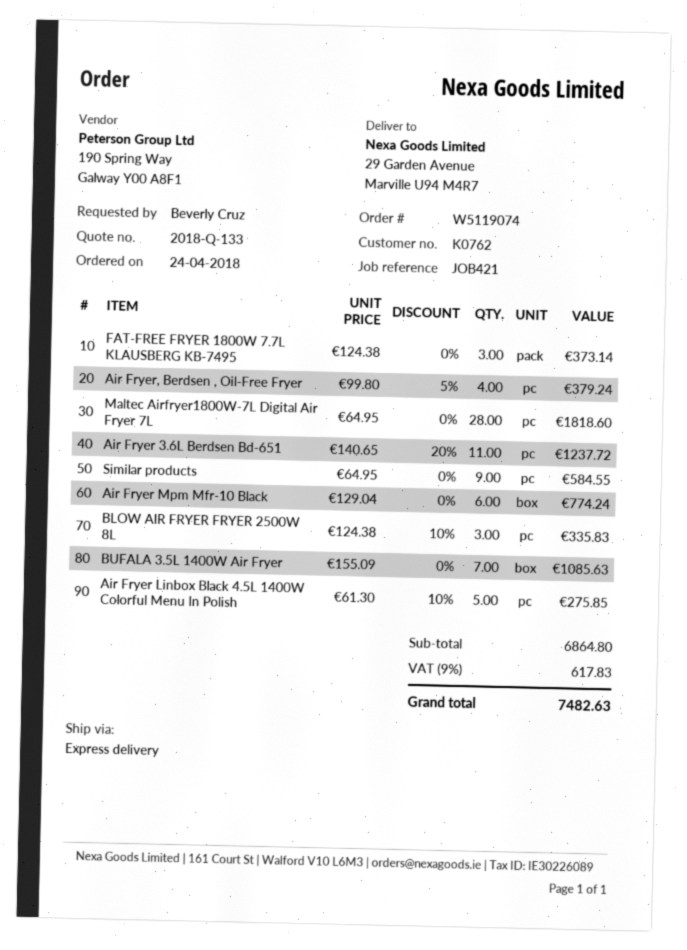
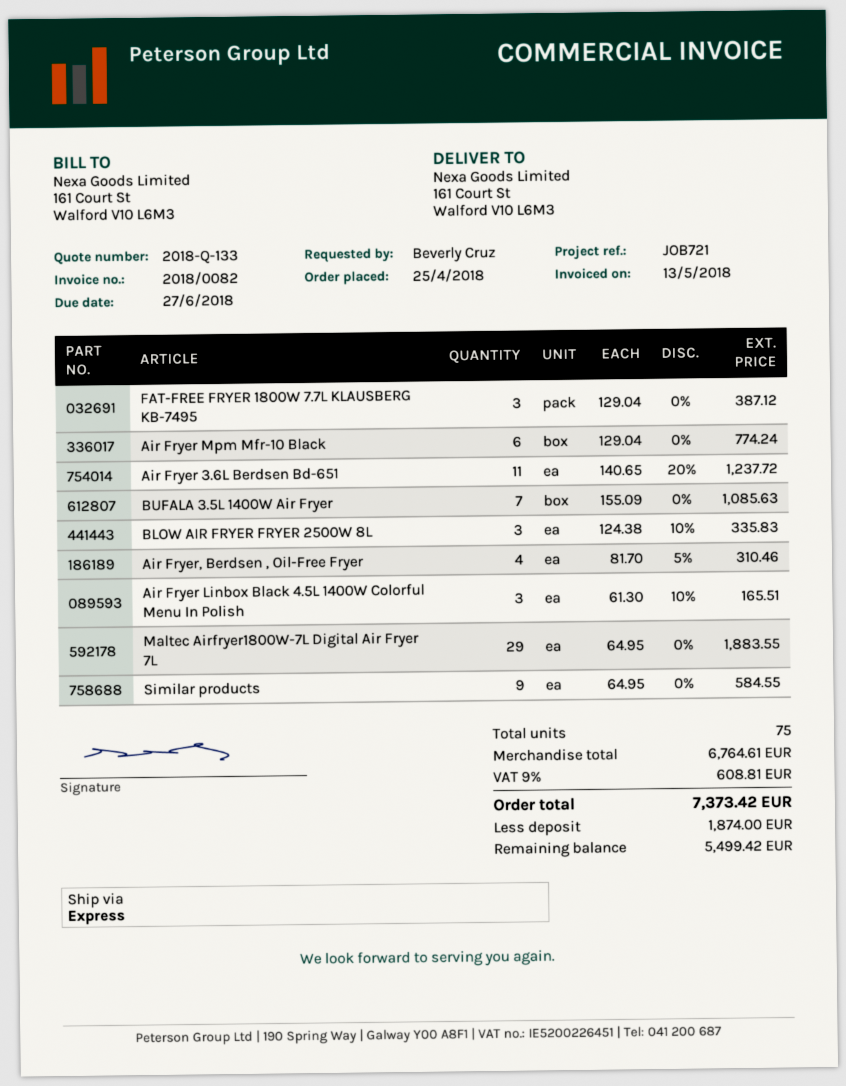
order date: 2018-04-24 -> 2018-04-25
reference: JOB421 -> JOB721
ship to: 29 Garden Avenue, Marville U94 M4R7 -> 161 Court St, Walford V10 L6M3
FAT-FREE FRYER 1800W 7.7L KLAUSBERG KB-7495: 3 x 124.38 = 373.14 -> 3 x 129.04 = 387.12
Air Fryer, Berdsen , Oil-Free Fryer: 4 x 99.80 - 5% = 379.24 -> 4 x 81.70 - 5% = 310.46
Maltec Airfryer1800W-7L Digital Air Fryer 7L: 28 x 64.95 = 1818.60 -> 29 x 64.95 = 1883.55
Air Fryer Linbox Black 4.5L 1400W Colorful Menu In Polish: 5 x 61.30 - 10% = 275.85 -> 3 x 61.30 - 10% = 165.51
subtotal: 6864.80 -> 6764.61
tax: 9% = 617.83 -> 9% = 608.81
total: 7482.63 -> 7373.42

